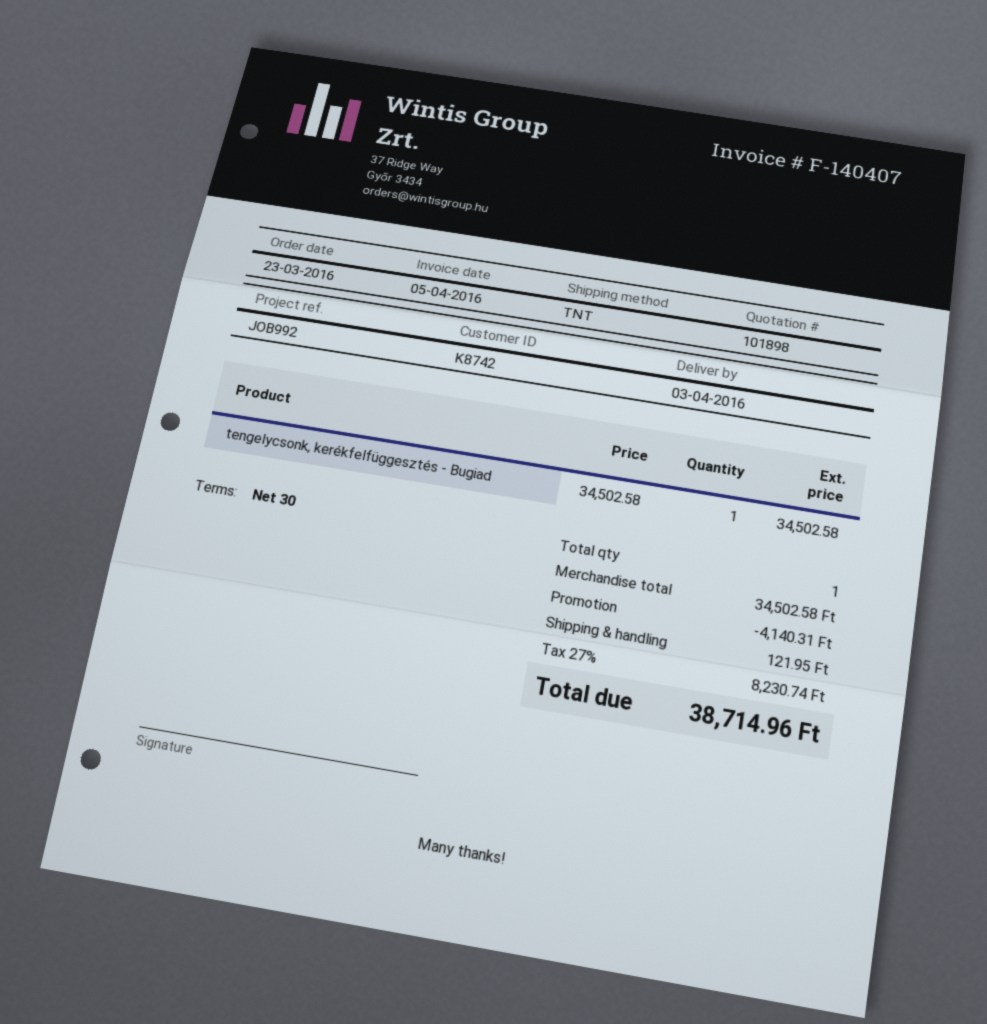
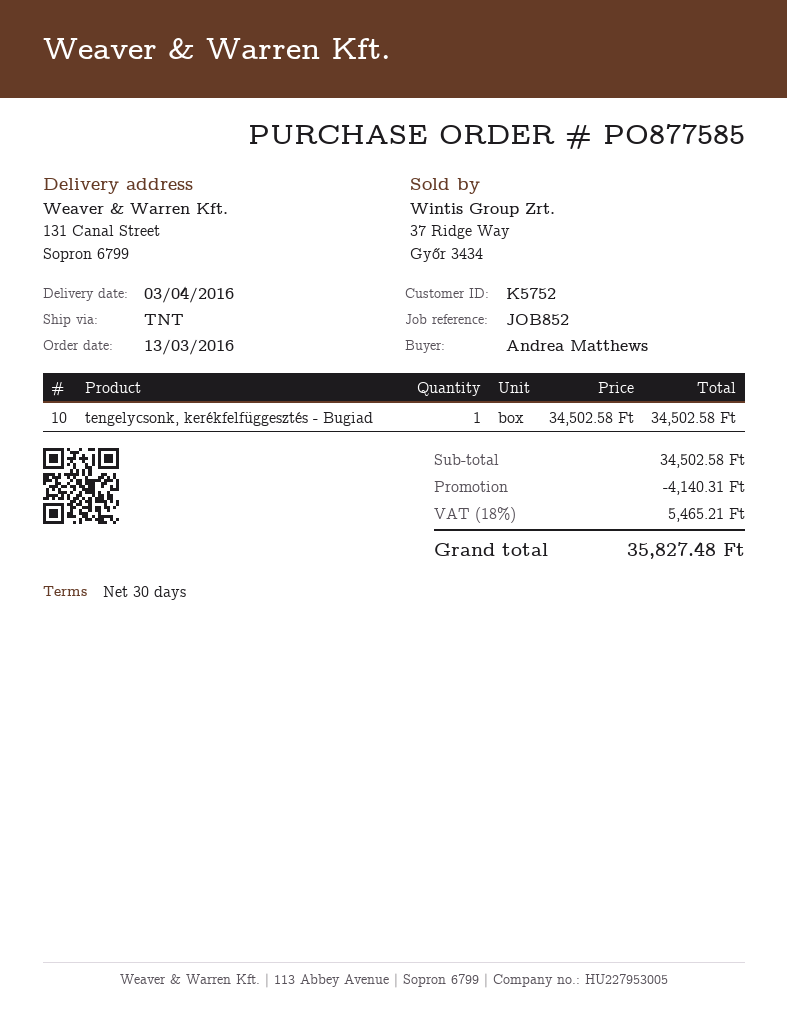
order date: 2016-03-23 -> 2016-03-13
customer number: K8742 -> K5752
reference: JOB992 -> JOB852
shipping: 121.95 -> none
tax: 27% = 8230.74 -> 18% = 5465.21
total: 38714.96 -> 35827.48

